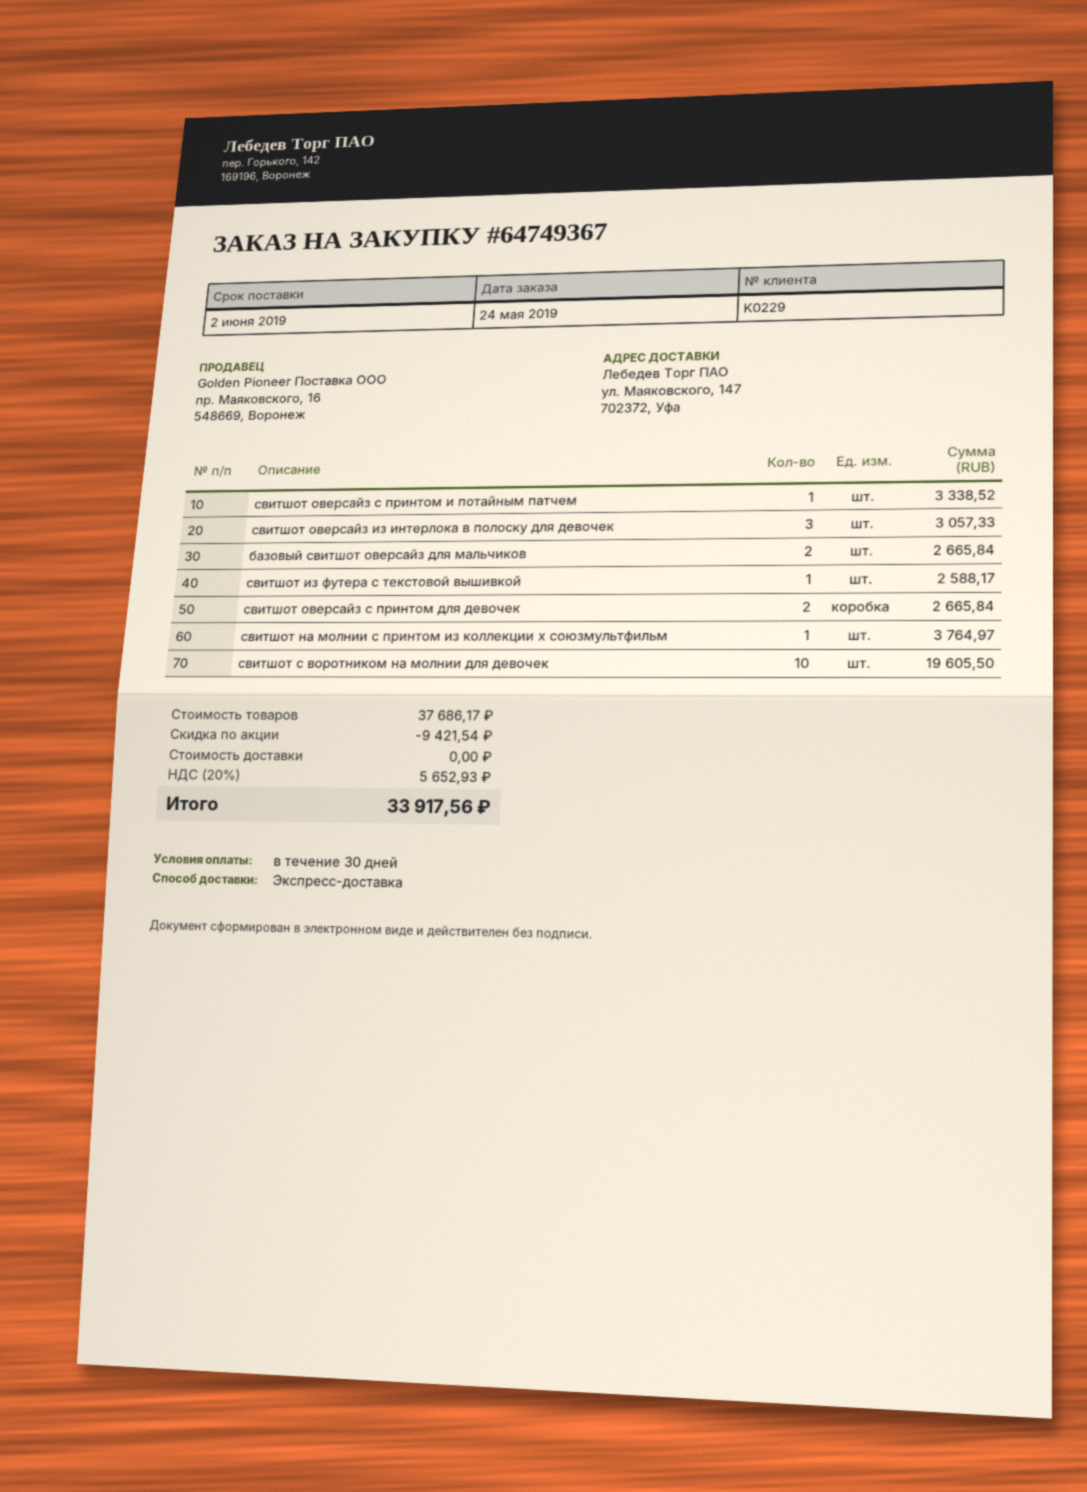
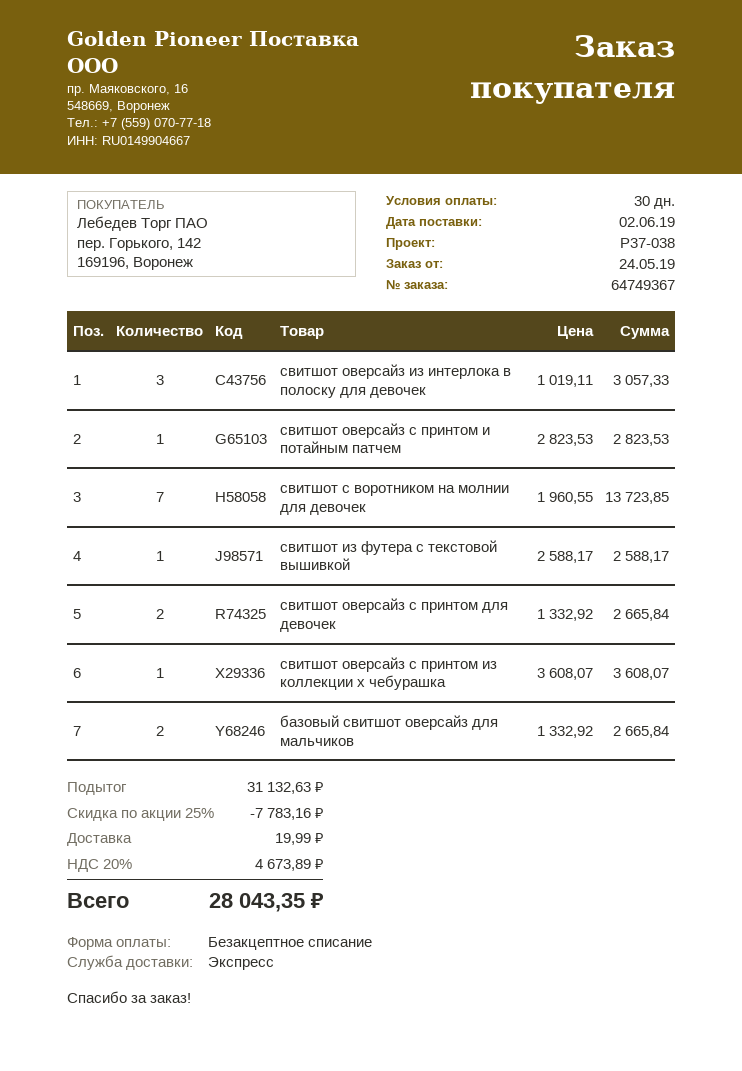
свитшот оверсайз с принтом и потайным патчем: 1 for 3338.52 -> 1 for 2823.53
свитшот на молнии с принтом из коллекции x союзмультфильм: 1 for 3764.97 -> none
свитшот с воротником на молнии для девочек: 10 for 19605.50 -> 7 for 13723.85
свитшот оверсайз с принтом из коллекции x чебурашка: none -> 1 for 3608.07
subtotal: 37686.17 -> 31132.63
discount: 9421.54 -> 7783.16
shipping: 0.00 -> 19.99
tax: 20% = 5652.93 -> 20% = 4673.89
total: 33917.56 -> 28043.35

